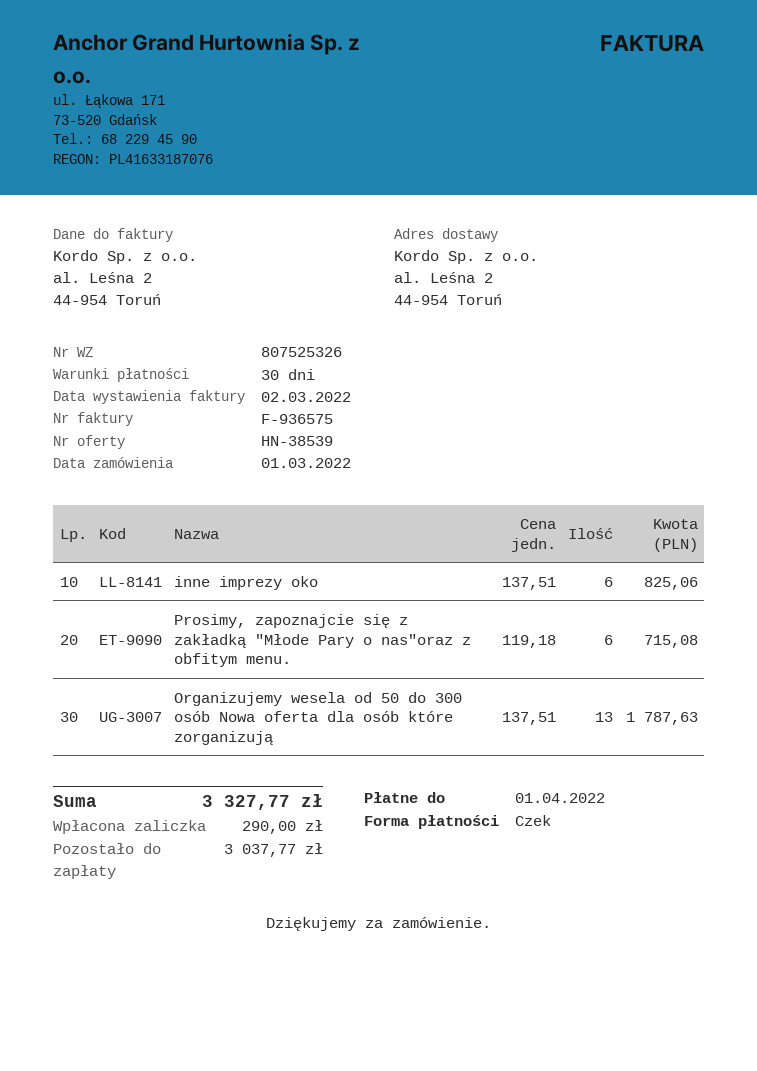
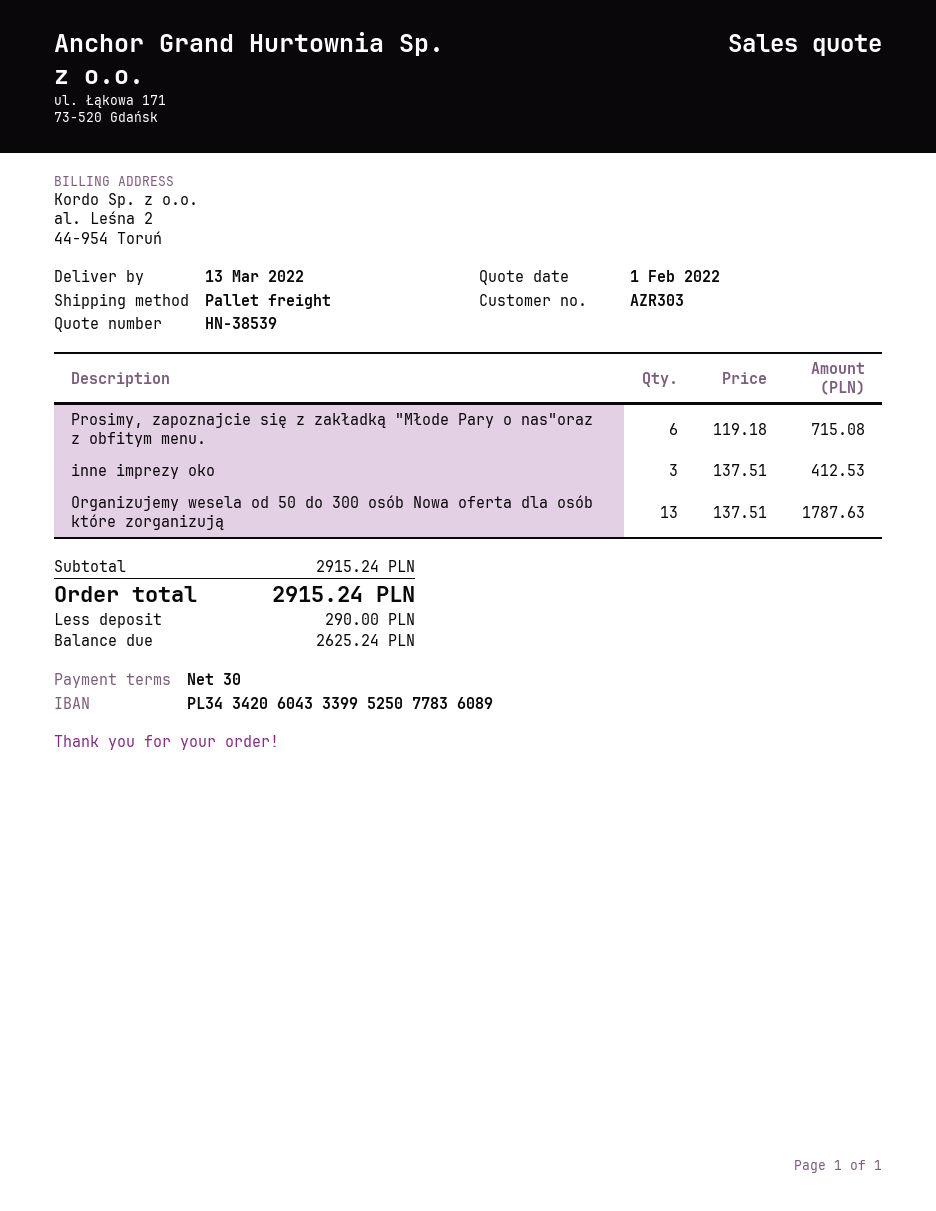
inne imprezy oko: 6 x 137.51 = 825.06 -> 3 x 137.51 = 412.53
total: 3327.77 -> 2915.24
balance: 3037.77 -> 2625.24

